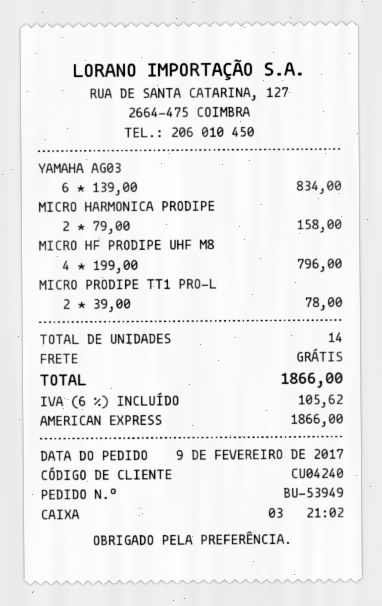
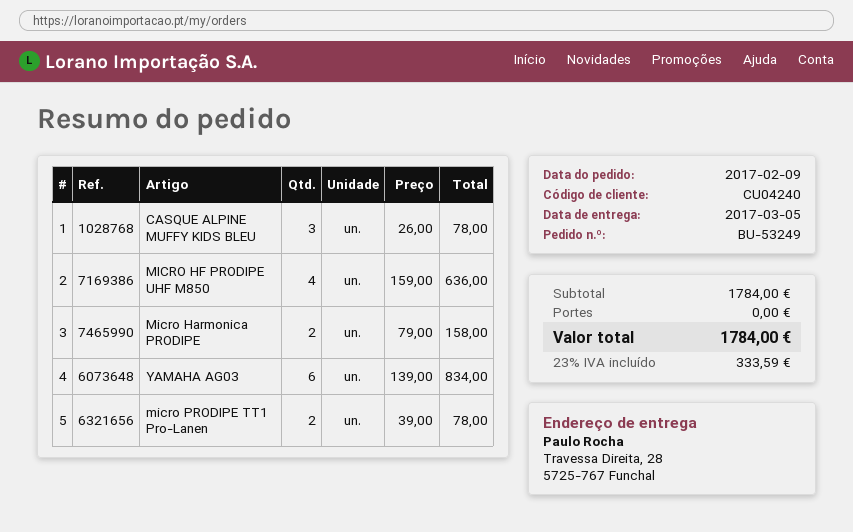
order number: BU-53949 -> BU-53249
MICRO HF PRODIPE UHF M8: 4 x 199.00 = 796.00 -> 4 x 159.00 = 636.00
CASQUE ALPINE MUFFY KIDS BLEU: none -> 3 x 26.00 = 78.00
tax: 6% = 105.62 -> 23% = 333.59
total: 1866.00 -> 1784.00

